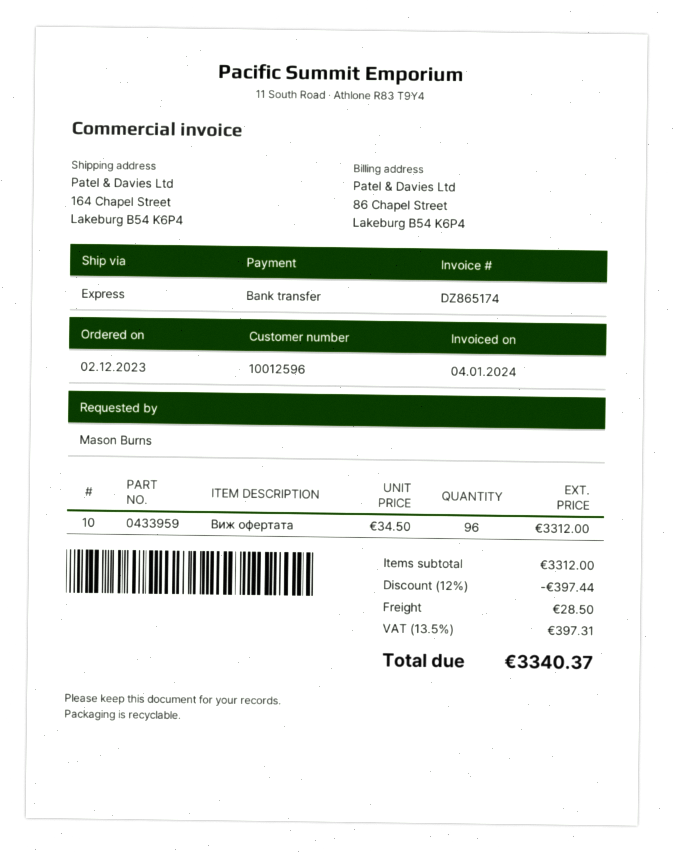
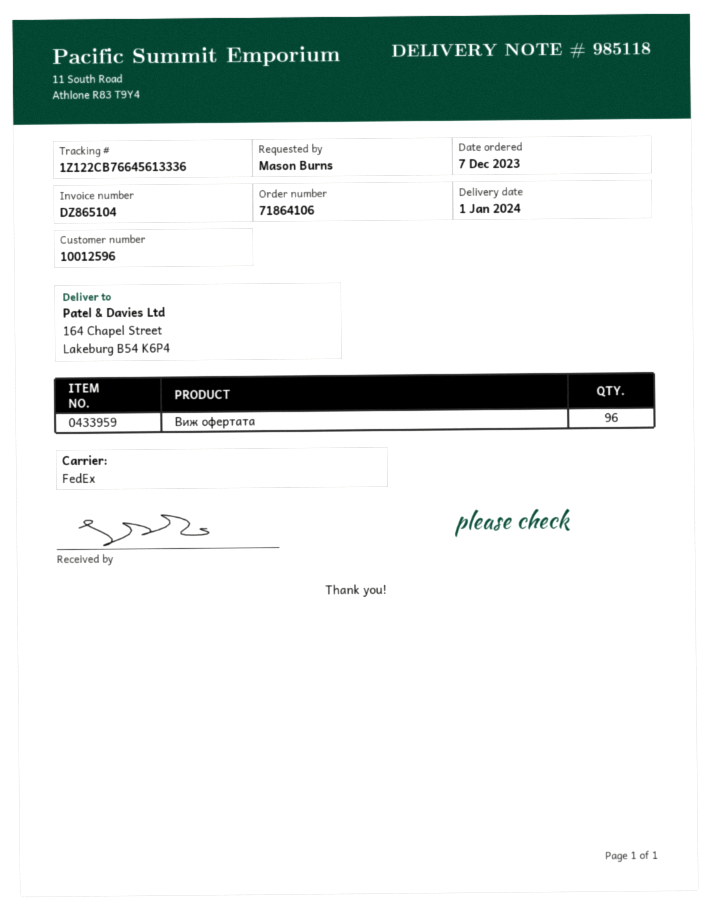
order date: 2023-12-02 -> 2023-12-07
invoice number: DZ865174 -> DZ865104
shipping method: express -> FedEx

